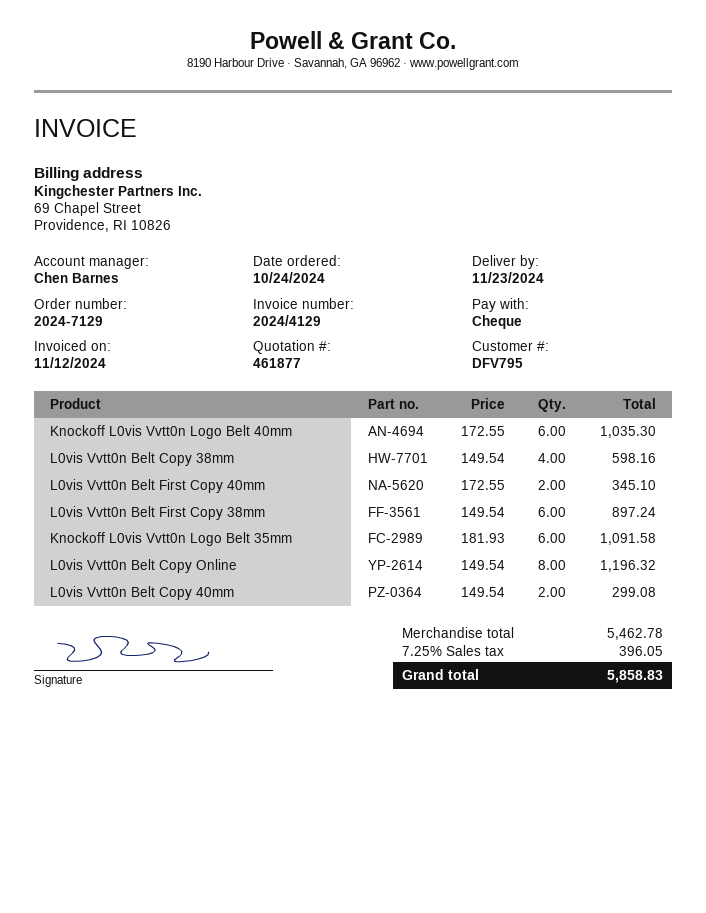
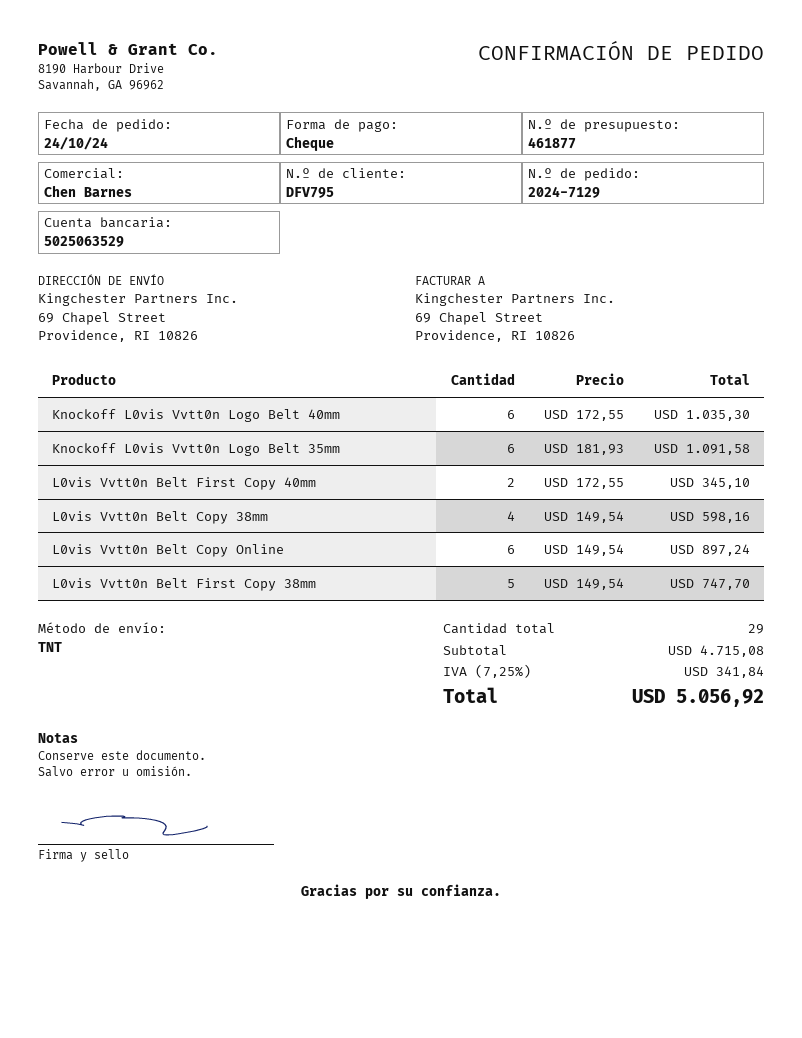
L0vis Vvtt0n Belt First Copy 38mm: 6 x 149.54 = 897.24 -> 5 x 149.54 = 747.70
L0vis Vvtt0n Belt Copy Online: 8 x 149.54 = 1196.32 -> 6 x 149.54 = 897.24
L0vis Vvtt0n Belt Copy 40mm: 2 x 149.54 = 299.08 -> none
subtotal: 5462.78 -> 4715.08
tax: 7.25% = 396.05 -> 7.25% = 341.84
total: 5858.83 -> 5056.92

